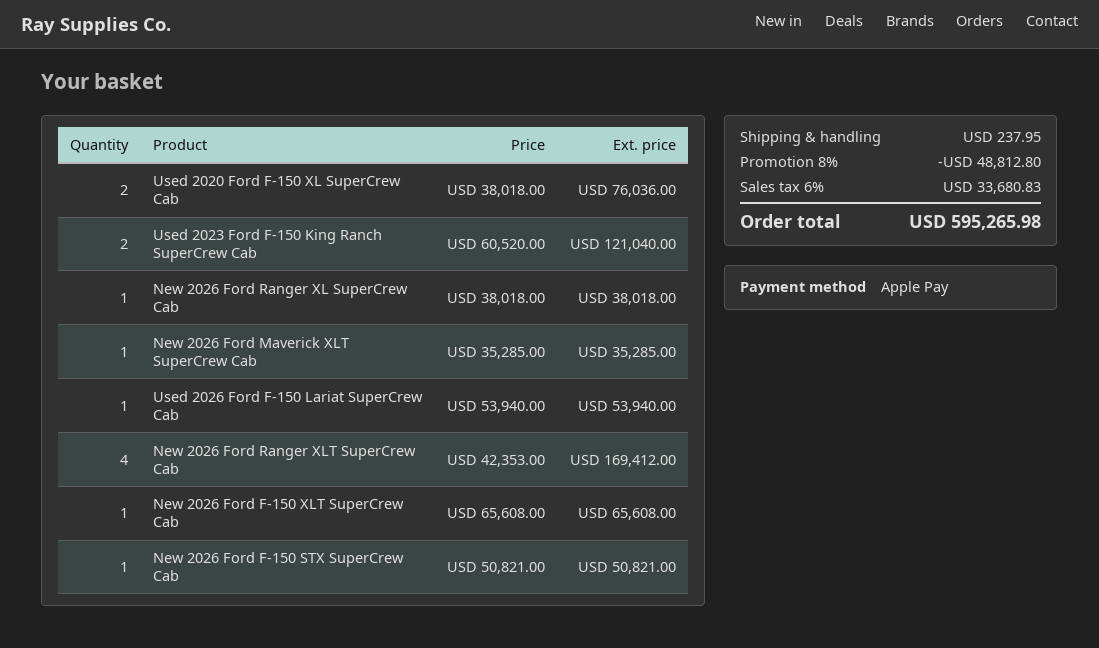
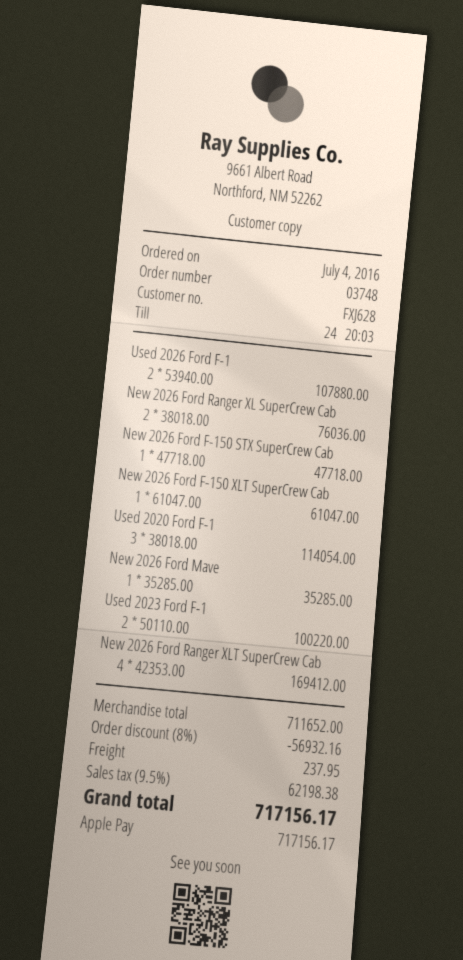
Used 2020 Ford F-150 XL SuperCrew Cab: 2 x 38018.00 = 76036.00 -> 3 x 38018.00 = 114054.00
Used 2023 Ford F-150 King Ranch SuperCrew Cab: 2 x 60520.00 = 121040.00 -> 2 x 50110.00 = 100220.00
New 2026 Ford Ranger XL SuperCrew Cab: 1 x 38018.00 = 38018.00 -> 2 x 38018.00 = 76036.00
Used 2026 Ford F-150 Lariat SuperCrew Cab: 1 x 53940.00 = 53940.00 -> 2 x 53940.00 = 107880.00
New 2026 Ford F-150 XLT SuperCrew Cab: 1 x 65608.00 = 65608.00 -> 1 x 61047.00 = 61047.00
New 2026 Ford F-150 STX SuperCrew Cab: 1 x 50821.00 = 50821.00 -> 1 x 47718.00 = 47718.00
discount: 8% = 48812.80 -> 8% = 56932.16
tax: 6% = 33680.83 -> 9.5% = 62198.38
total: 595265.98 -> 717156.17

